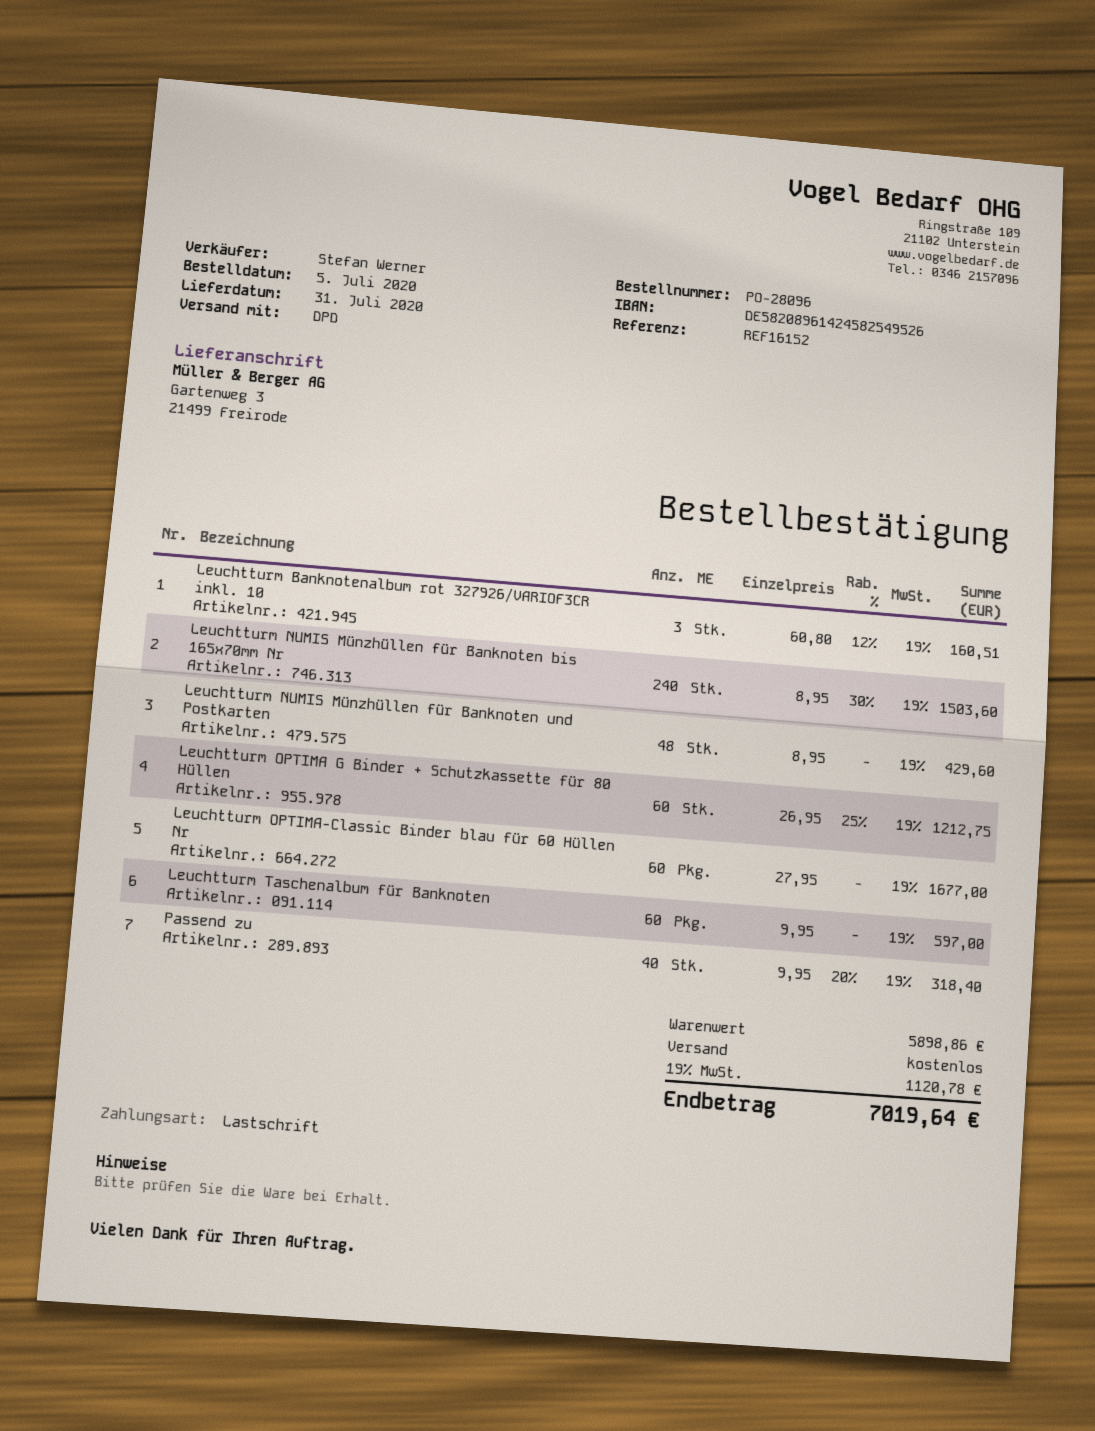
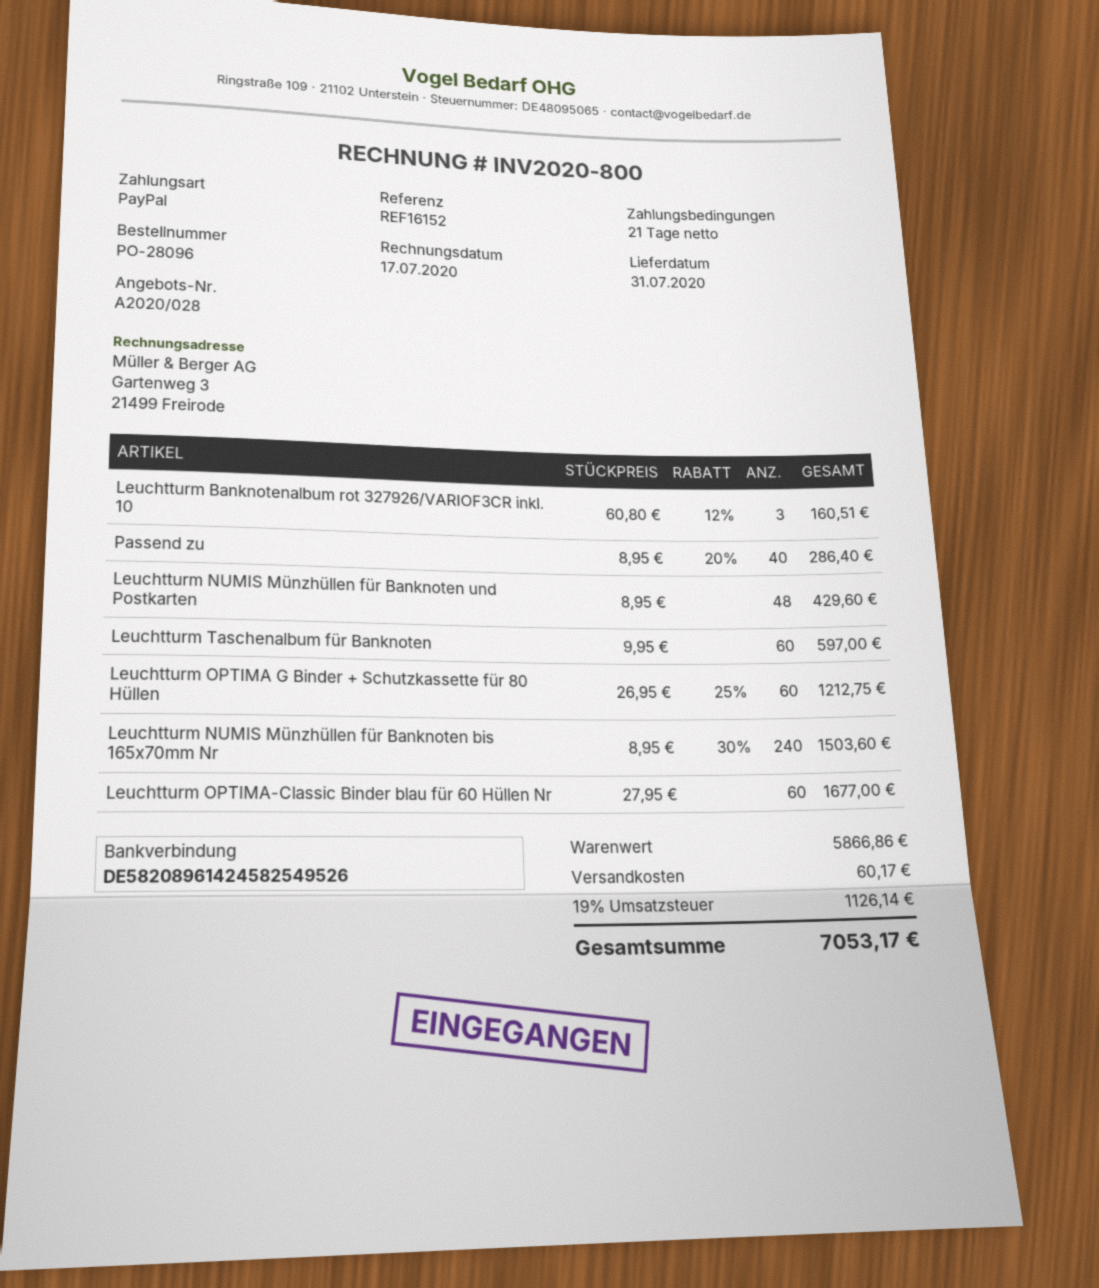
payment method: direct debit -> PayPal
Passend zu: 40 x 9.95 - 20% = 318.40 -> 40 x 8.95 - 20% = 286.40
subtotal: 5898.86 -> 5866.86
shipping: 0.00 -> 60.17
tax: 19% = 1120.78 -> 19% = 1126.14
total: 7019.64 -> 7053.17

